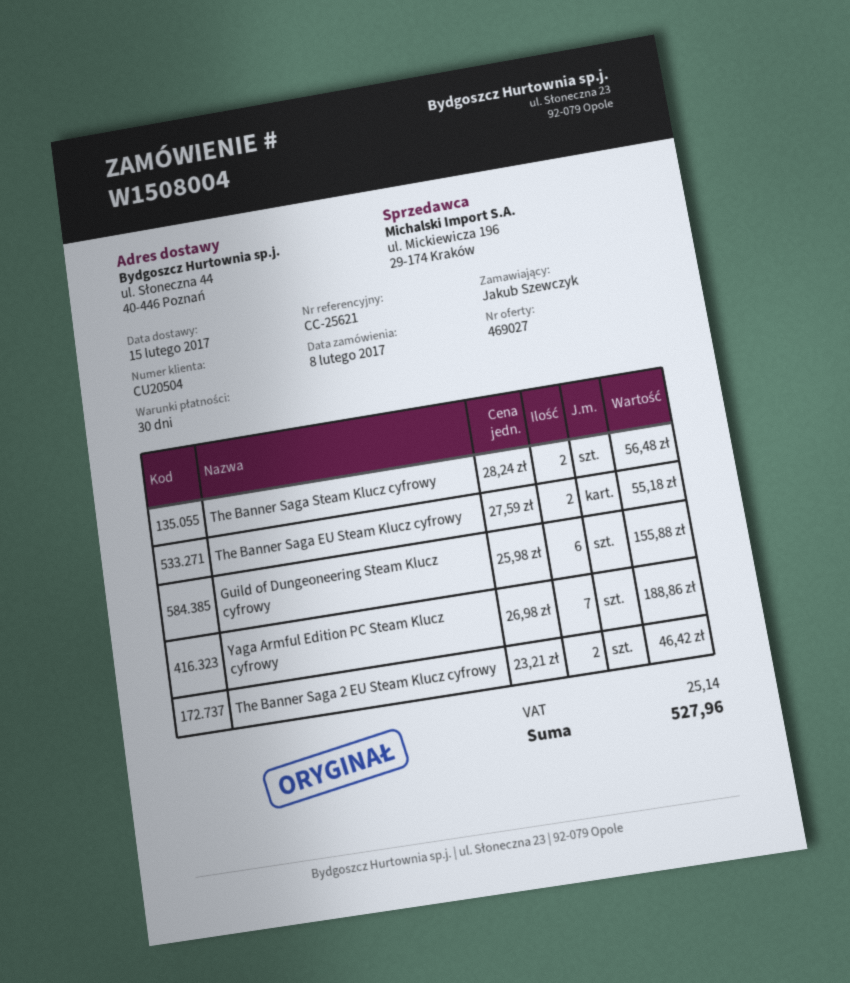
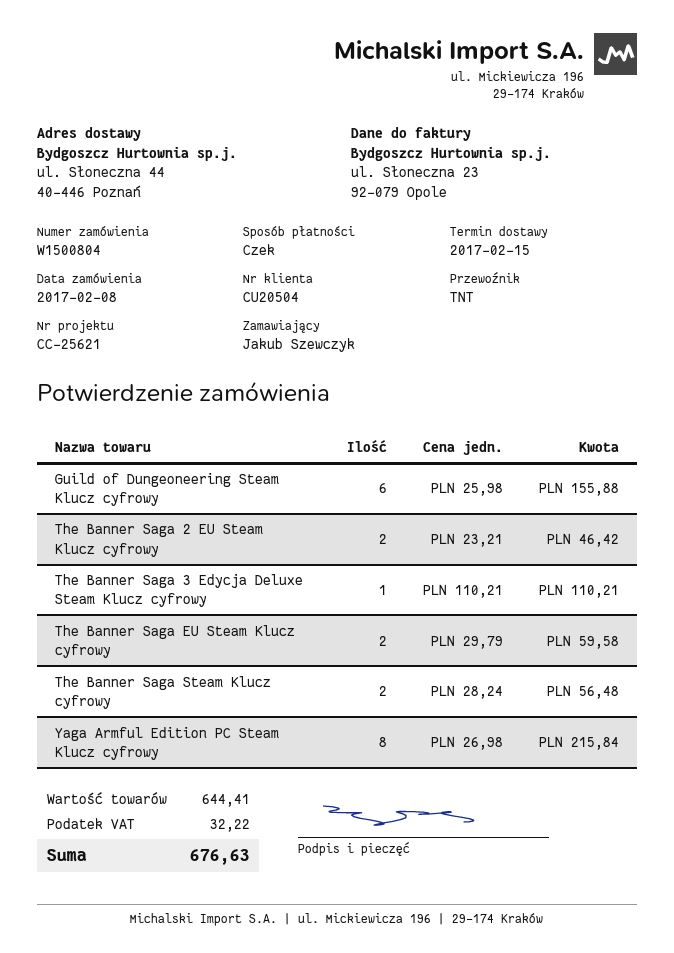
order number: W1508004 -> W1500804
The Banner Saga EU Steam Klucz cyfrowy: 2 x 27.59 = 55.18 -> 2 x 29.79 = 59.58
Yaga Armful Edition PC Steam Klucz cyfrowy: 7 x 26.98 = 188.86 -> 8 x 26.98 = 215.84
The Banner Saga 3 Edycja Deluxe Steam Klucz cyfrowy: none -> 1 x 110.21 = 110.21
tax: 25.14 -> 32.22
total: 527.96 -> 676.63

